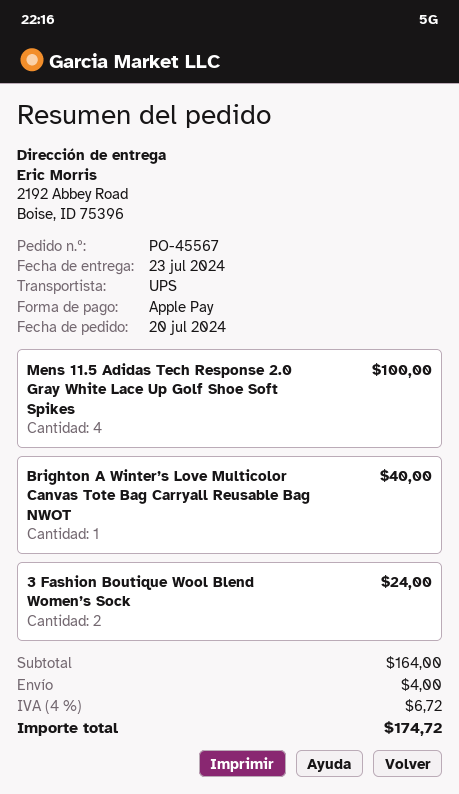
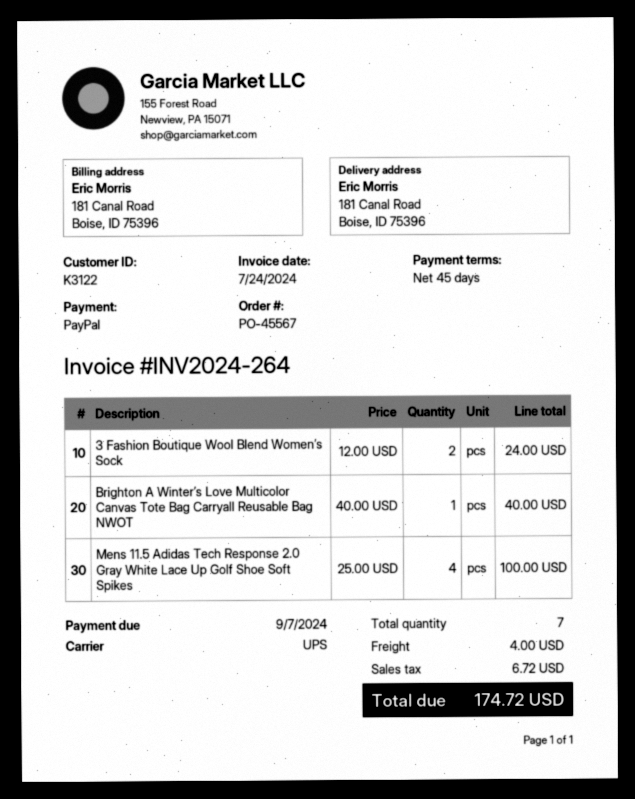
payment method: Apple Pay -> PayPal
ship to: 2192 Abbey Road, Boise, ID 75396 -> 181 Canal Road, Boise, ID 75396

